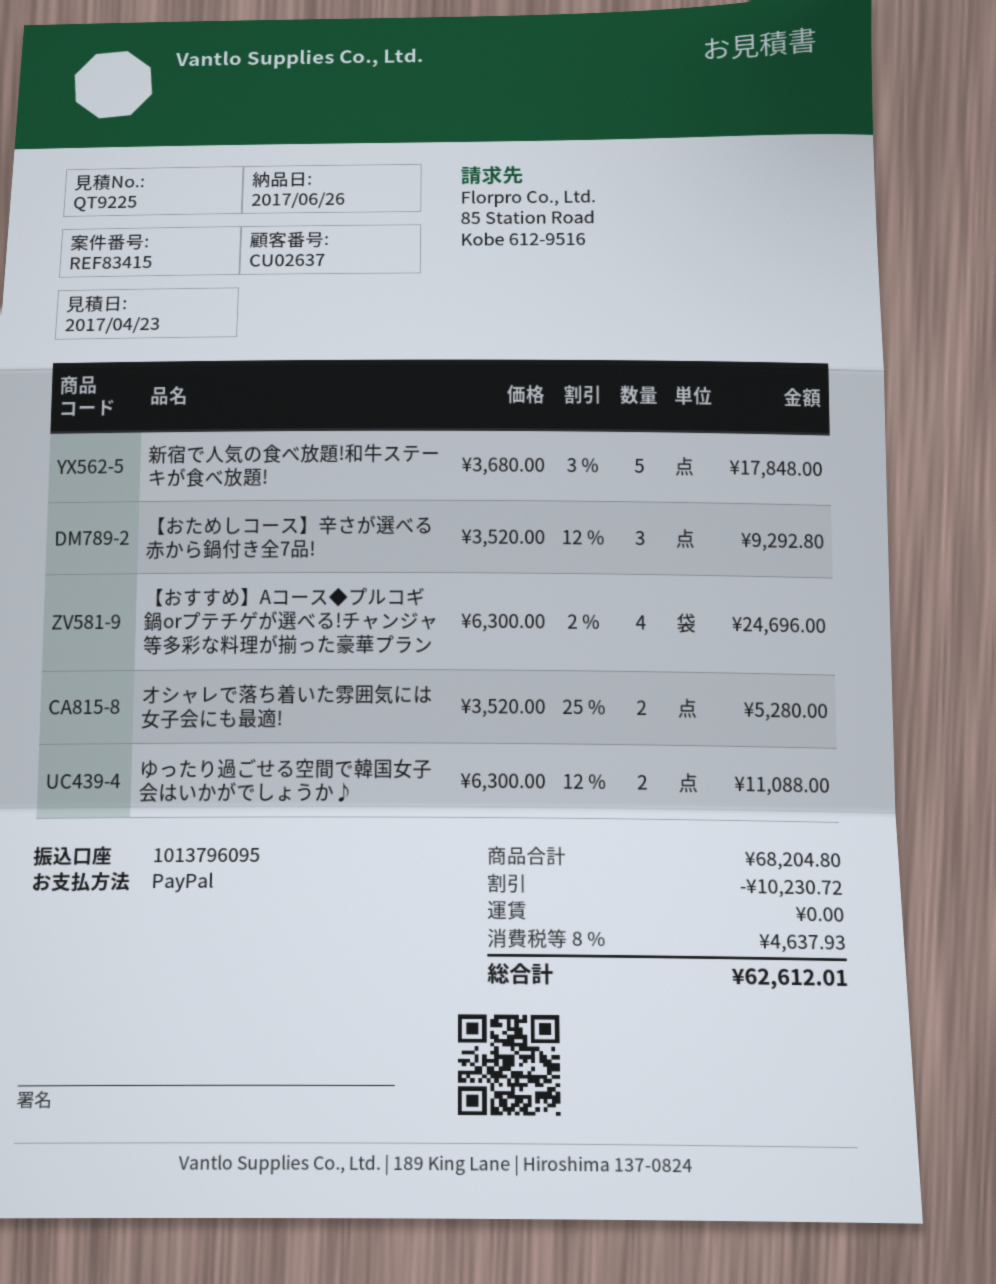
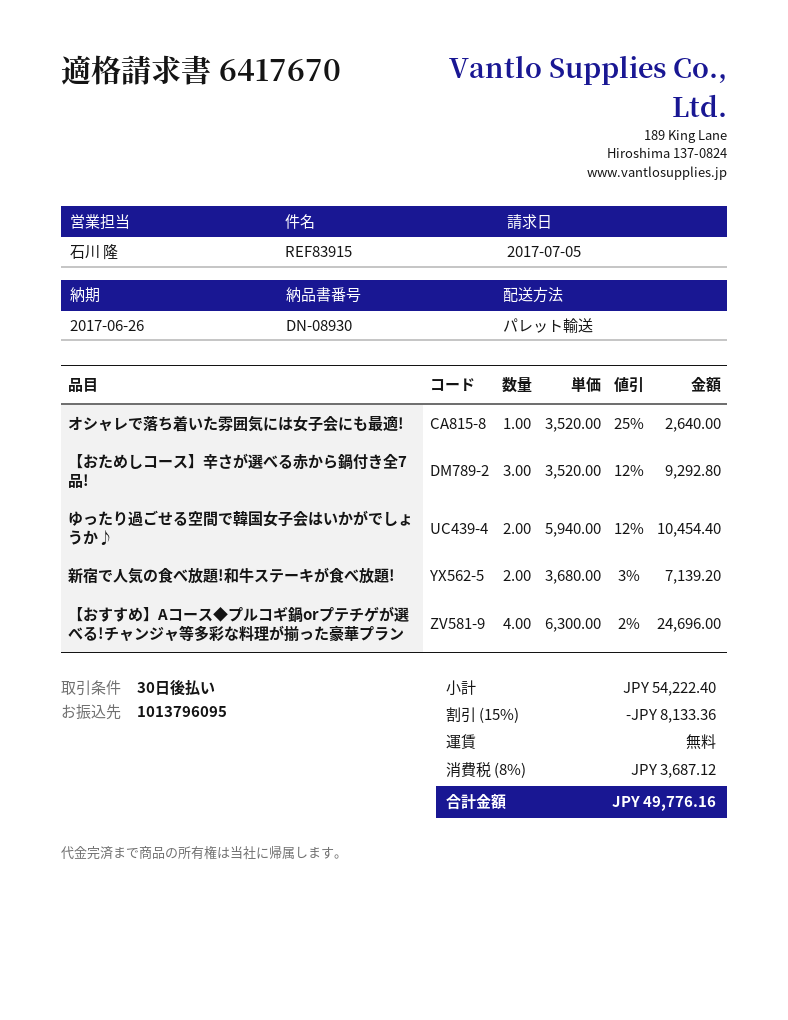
reference: REF83415 -> REF83915
新宿で人気の食べ放題!和牛ステーキが食べ放題!: 5 x 3680.00 - 3% = 17848.00 -> 2 x 3680.00 - 3% = 7139.20
オシャレで落ち着いた雰囲気には女子会にも最適!: 2 x 3520.00 - 25% = 5280.00 -> 1 x 3520.00 - 25% = 2640.00
ゆったり過ごせる空間で韓国女子会はいかがでしょうか♪: 2 x 6300.00 - 12% = 11088.00 -> 2 x 5940.00 - 12% = 10454.40
subtotal: 68204.80 -> 54222.40
discount: 10230.72 -> 8133.36
tax: 8% = 4637.93 -> 8% = 3687.12
total: 62612.01 -> 49776.16

